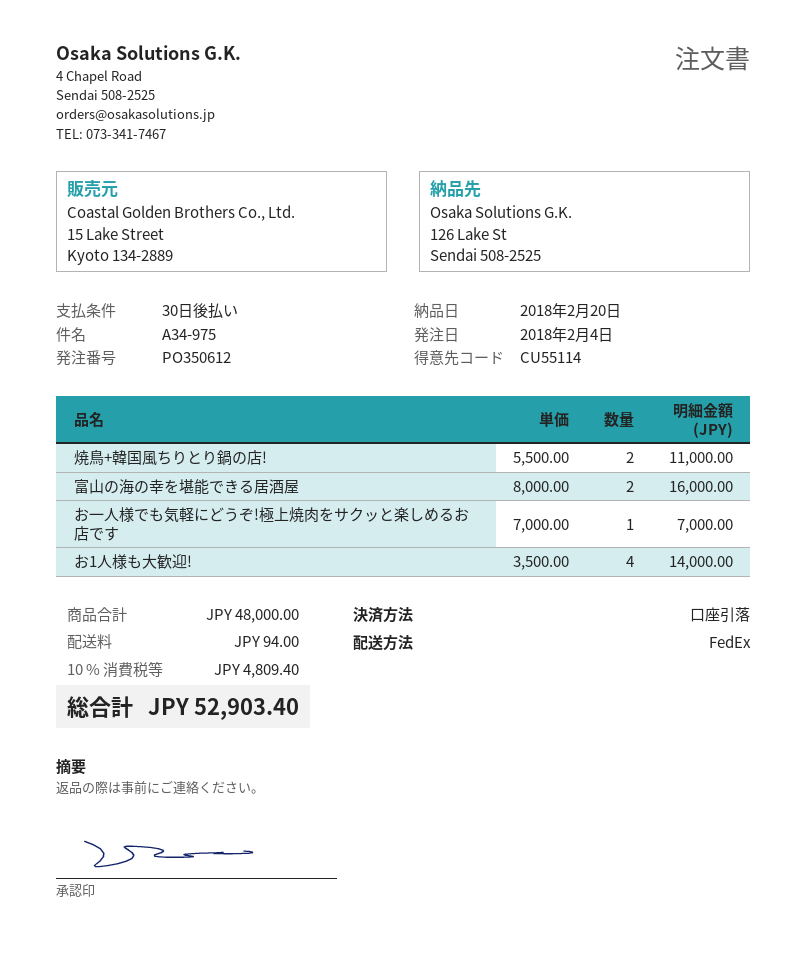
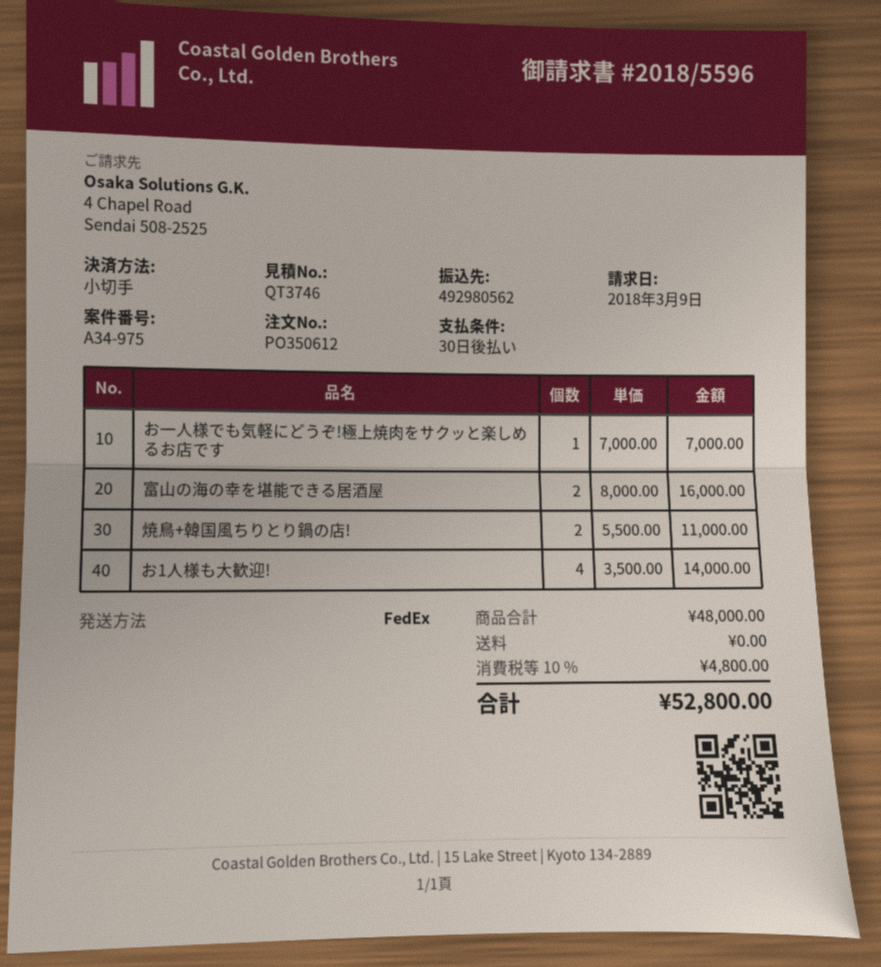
payment method: direct debit -> cheque
shipping: 94.00 -> 0.00
tax: 10% = 4809.40 -> 10% = 4800.00
total: 52903.40 -> 52800.00

